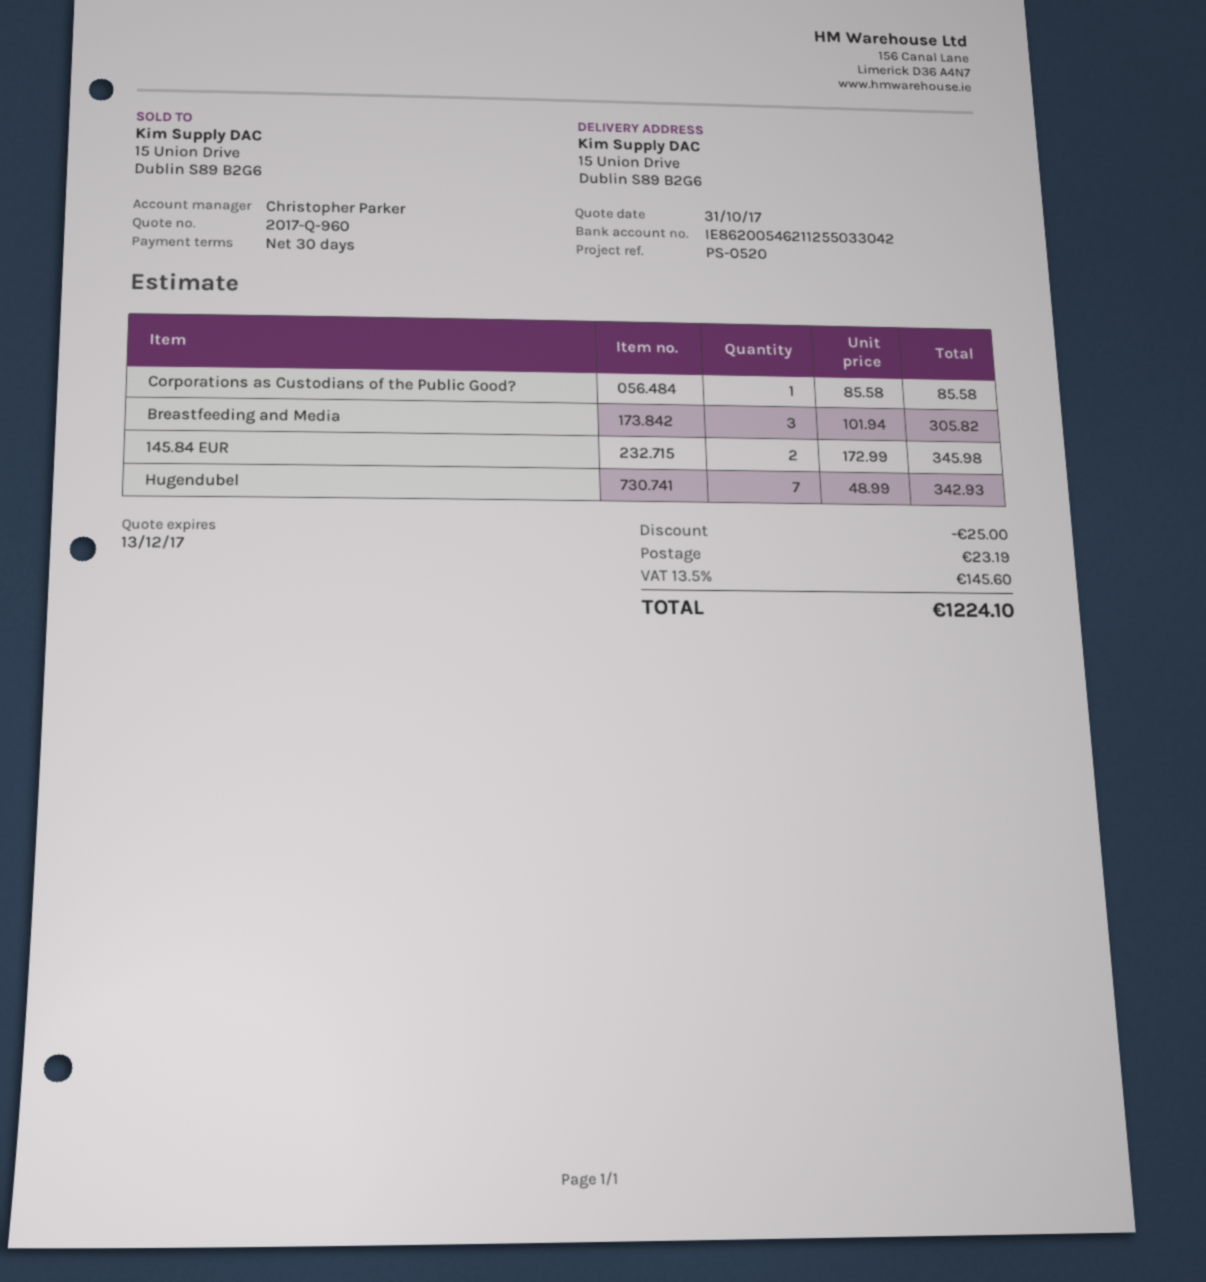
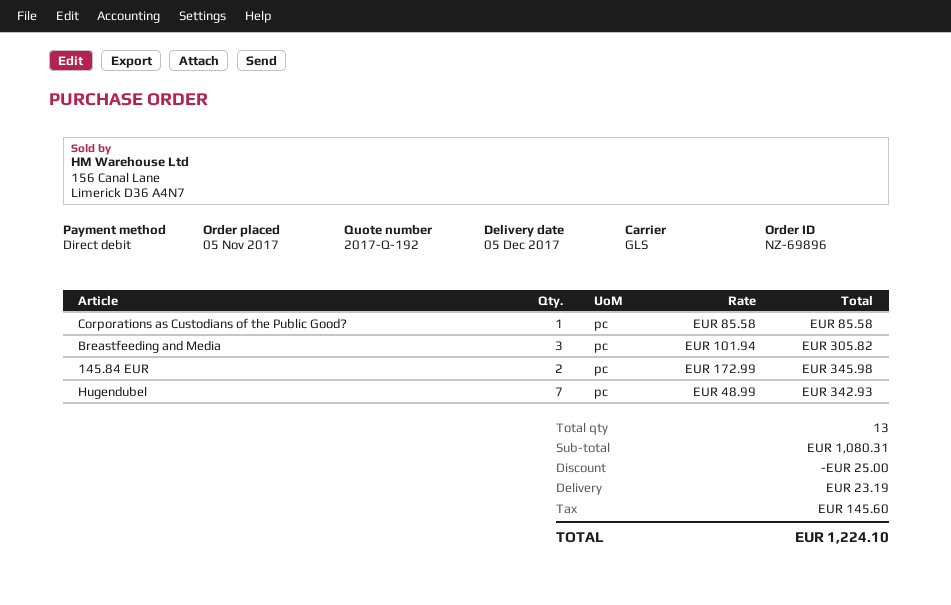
quote number: 2017-Q-960 -> 2017-Q-192

